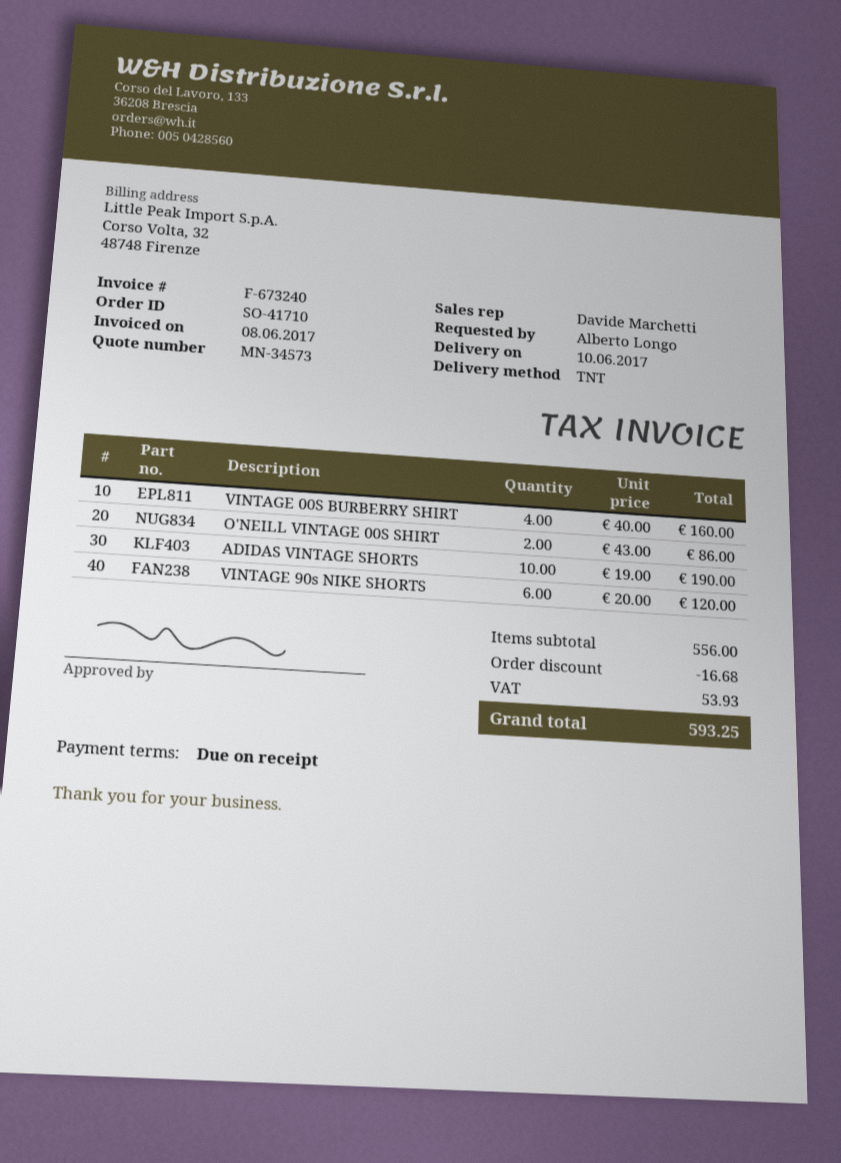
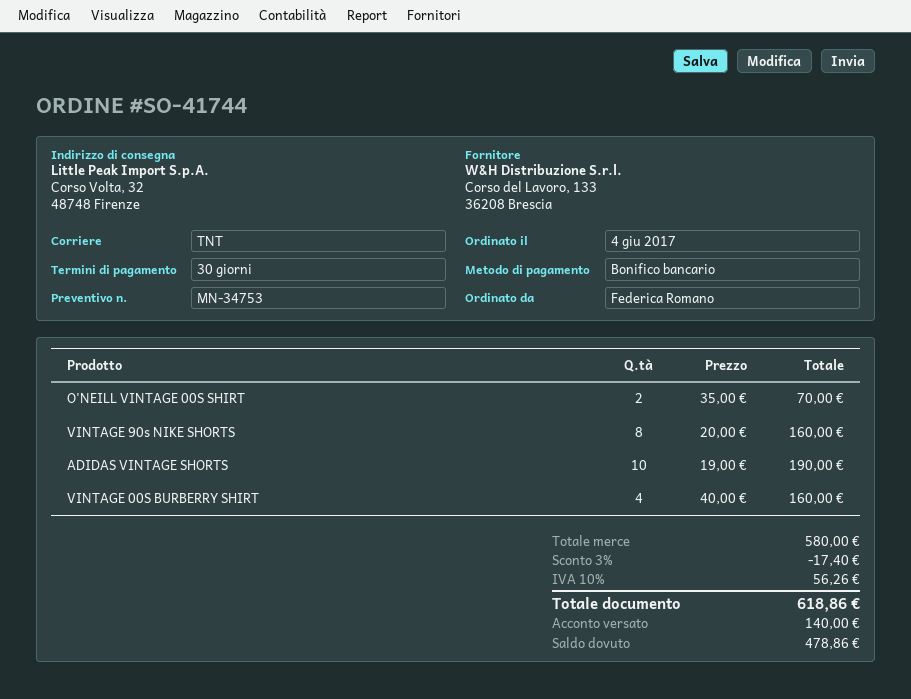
quote number: MN-34573 -> MN-34753
order number: SO-41710 -> SO-41744
payment terms: on receipt -> 30 days
ordered by: Alberto Longo -> Federica Romano
O'NEILL VINTAGE 00S SHIRT: 2 x 43.00 = 86.00 -> 2 x 35.00 = 70.00
VINTAGE 90s NIKE SHORTS: 6 x 20.00 = 120.00 -> 8 x 20.00 = 160.00
subtotal: 556.00 -> 580.00
discount: 16.68 -> 17.40
tax: 53.93 -> 56.26
total: 593.25 -> 618.86

